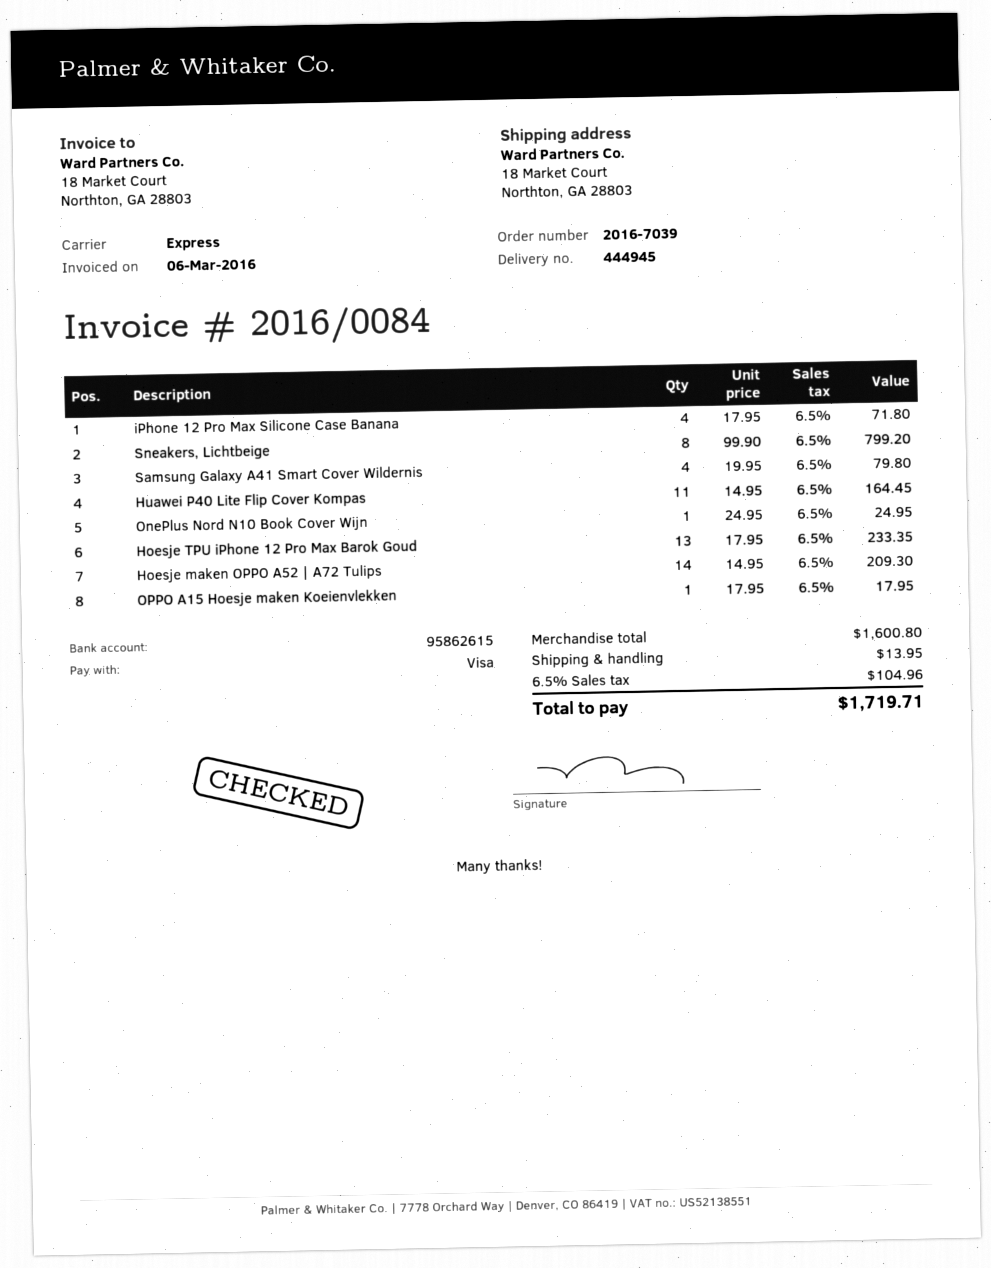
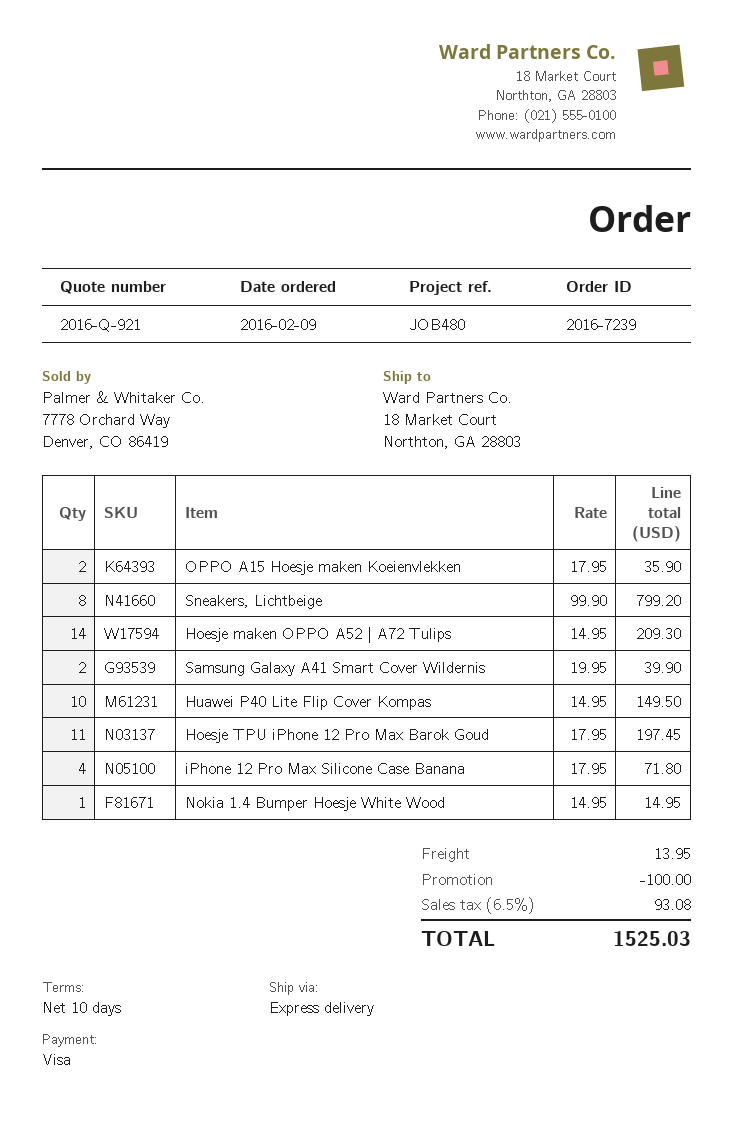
order number: 2016-7039 -> 2016-7239
Samsung Galaxy A41 Smart Cover Wildernis: 4 x 19.95 = 79.80 -> 2 x 19.95 = 39.90
Huawei P40 Lite Flip Cover Kompas: 11 x 14.95 = 164.45 -> 10 x 14.95 = 149.50
OnePlus Nord N10 Book Cover Wijn: 1 x 24.95 = 24.95 -> none
Hoesje TPU iPhone 12 Pro Max Barok Goud: 13 x 17.95 = 233.35 -> 11 x 17.95 = 197.45
OPPO A15 Hoesje maken Koeienvlekken: 1 x 17.95 = 17.95 -> 2 x 17.95 = 35.90
Nokia 1.4 Bumper Hoesje White Wood: none -> 1 x 14.95 = 14.95
discount: none -> 100.00
tax: 6.5% = 104.96 -> 6.5% = 93.08
total: 1719.71 -> 1525.03

